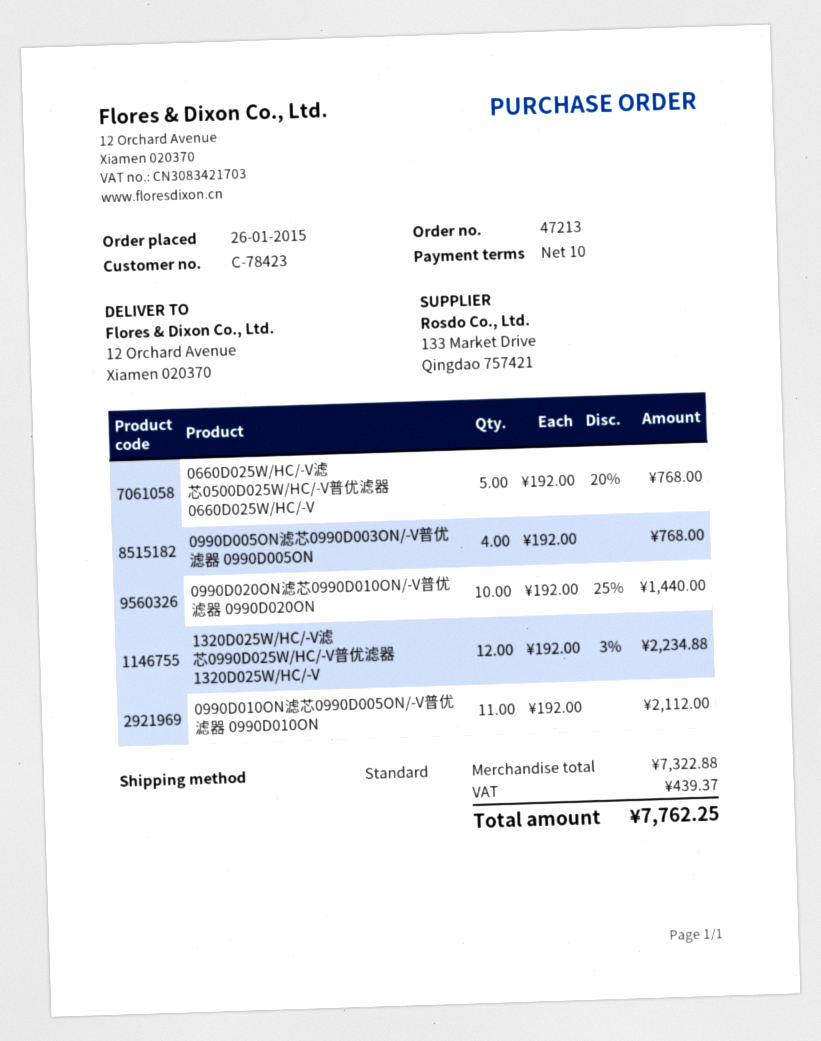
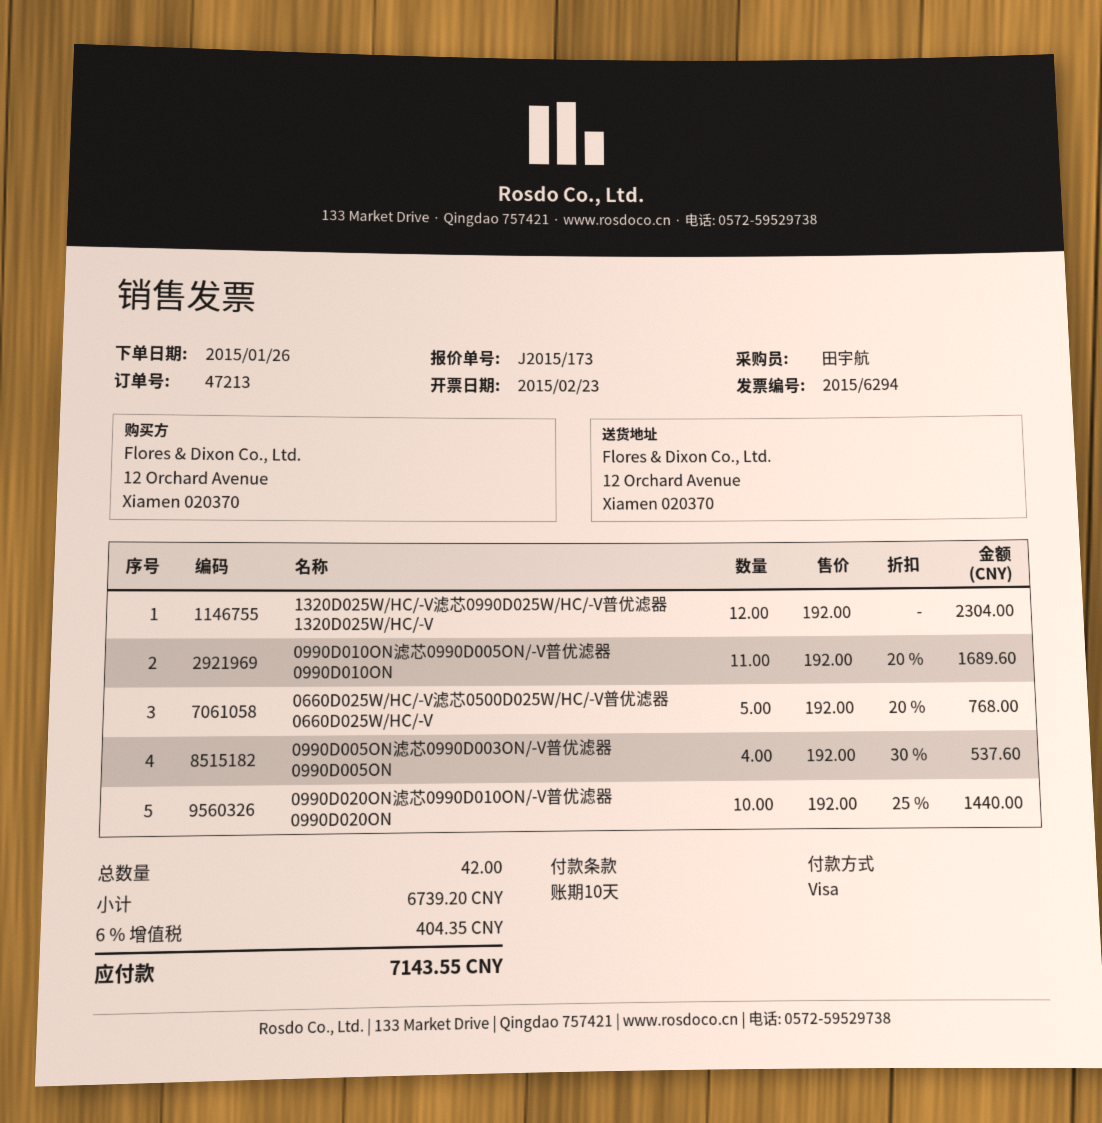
0990D005ON滤芯0990D003ON/-V普优滤器 0990D005ON: 4 x 192.00 = 768.00 -> 4 x 192.00 - 30% = 537.60
1320D025W/HC/-V滤芯0990D025W/HC/-V普优滤器 1320D025W/HC/-V: 12 x 192.00 - 3% = 2234.88 -> 12 x 192.00 = 2304.00
0990D010ON滤芯0990D005ON/-V普优滤器 0990D010ON: 11 x 192.00 = 2112.00 -> 11 x 192.00 - 20% = 1689.60
subtotal: 7322.88 -> 6739.20
tax: 439.37 -> 404.35
total: 7762.25 -> 7143.55

